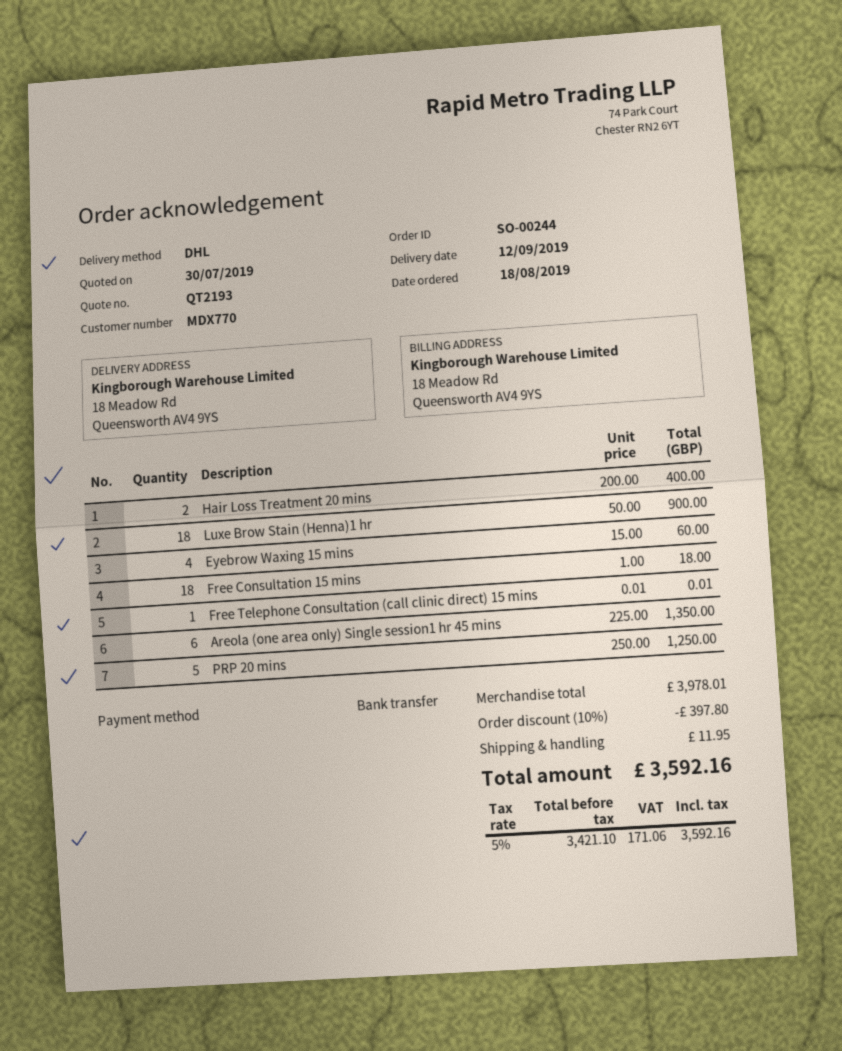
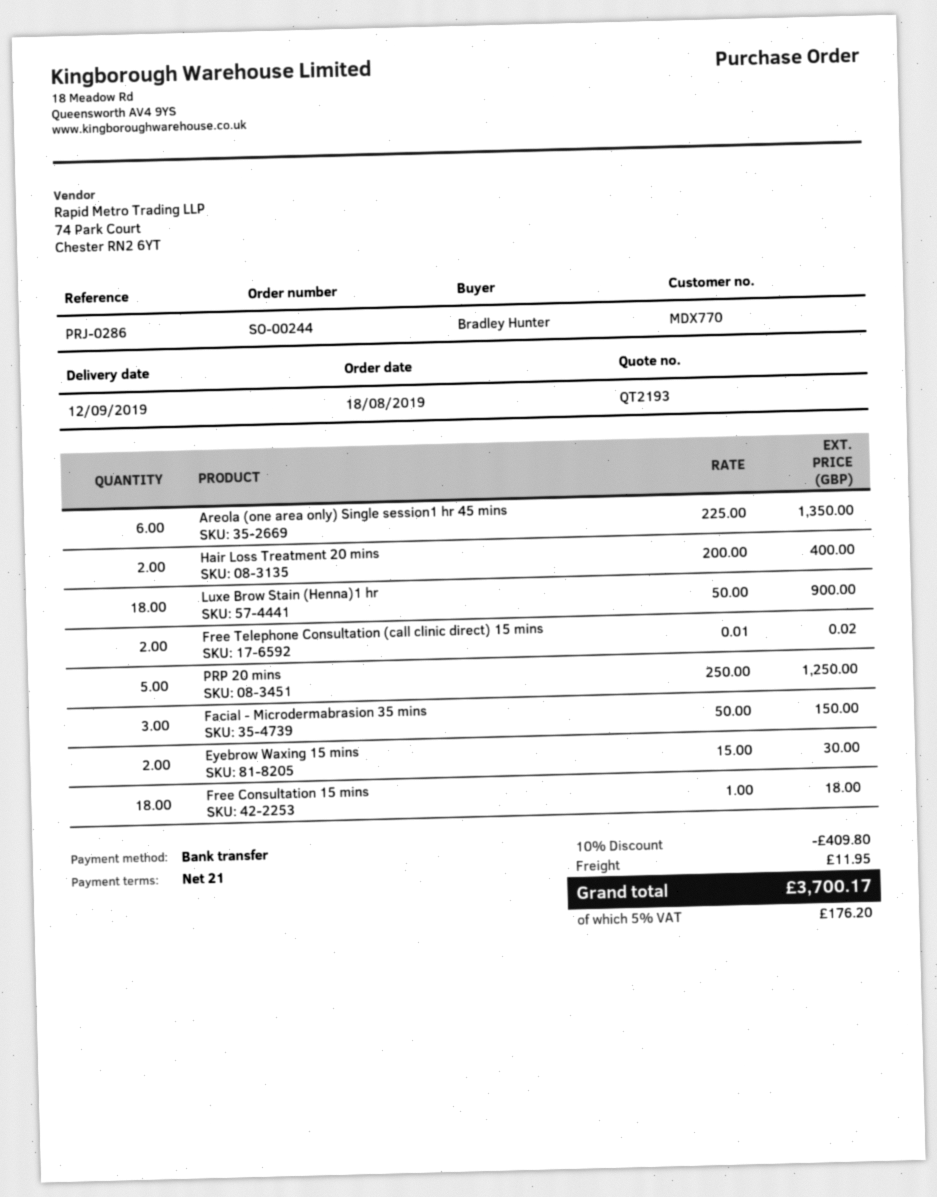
Eyebrow Waxing 15 mins: 4 x 15.00 = 60.00 -> 2 x 15.00 = 30.00
Free Telephone Consultation (call clinic direct) 15 mins: 1 x 0.01 = 0.01 -> 2 x 0.01 = 0.02
Facial - Microdermabrasion 35 mins: none -> 3 x 50.00 = 150.00
discount: 10% = 397.80 -> 10% = 409.80
tax: 5% = 171.06 -> 5% = 176.20
total: 3592.16 -> 3700.17

